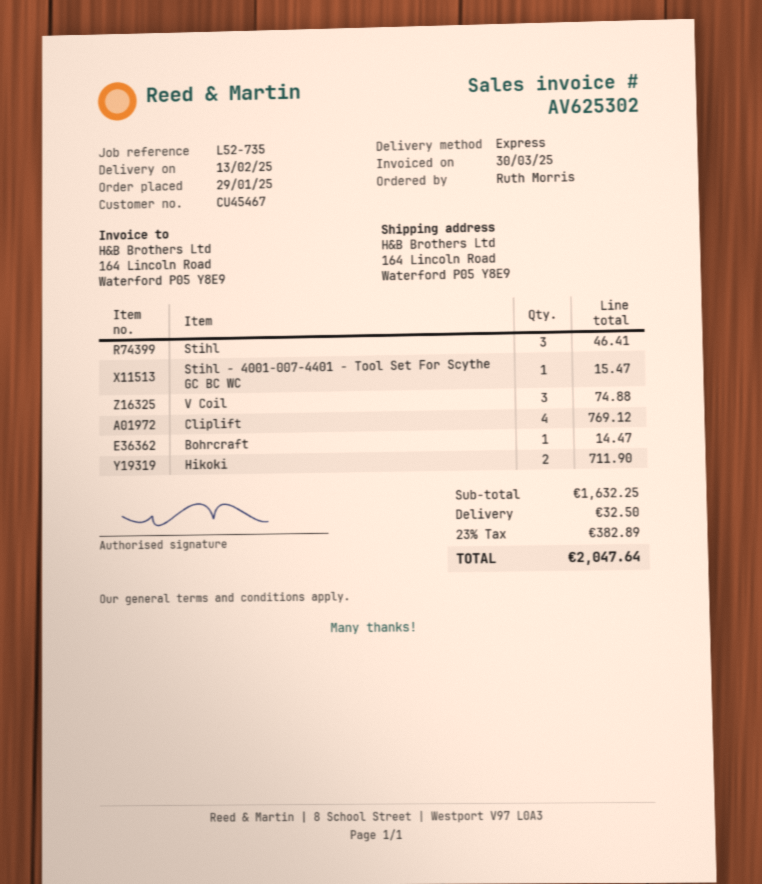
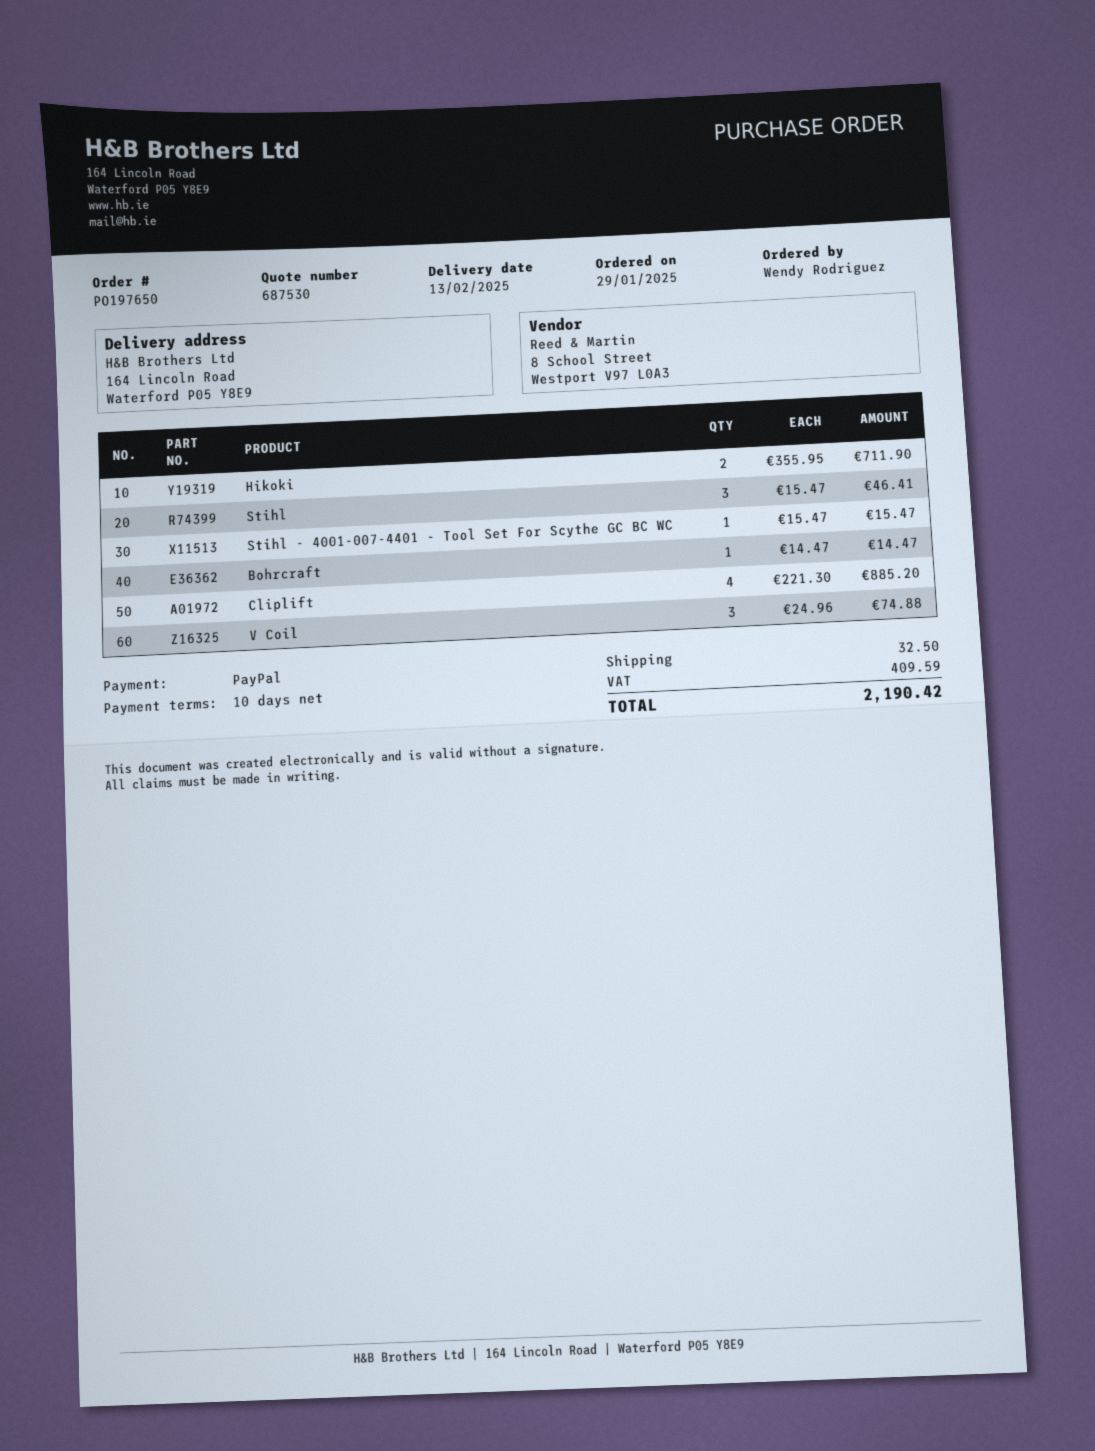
ordered by: Ruth Morris -> Wendy Rodriguez
Cliplift: 4 for 769.12 -> 4 for 885.20
tax: 382.89 -> 409.59
total: 2047.64 -> 2190.42

